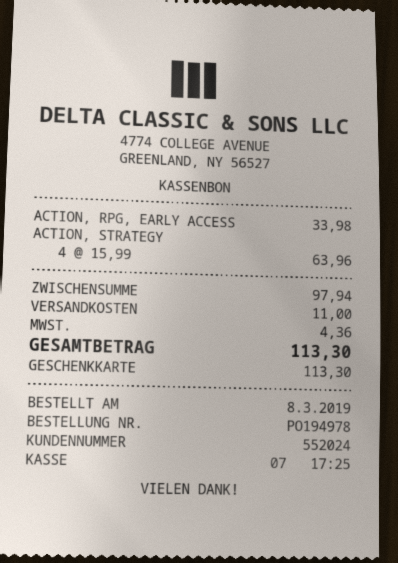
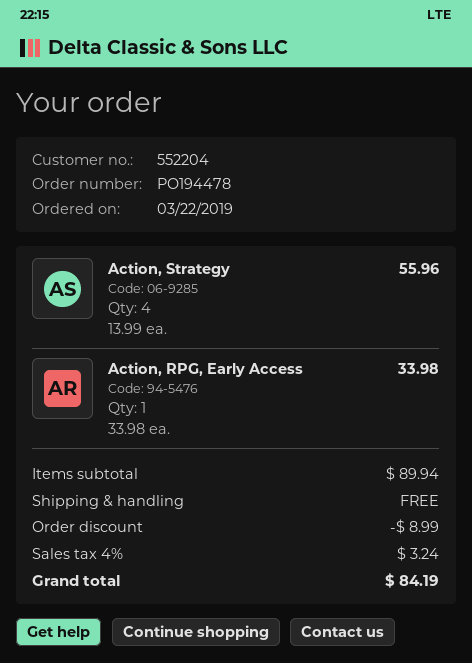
order number: PO194978 -> PO194478
order date: 2019-03-08 -> 2019-03-22
customer number: 552024 -> 552204
ACTION, STRATEGY: 4 x 15.99 = 63.96 -> 4 x 13.99 = 55.96
subtotal: 97.94 -> 89.94
discount: none -> 8.99
shipping: 11.00 -> 0.00
tax: 4.36 -> 3.24
total: 113.30 -> 84.19

